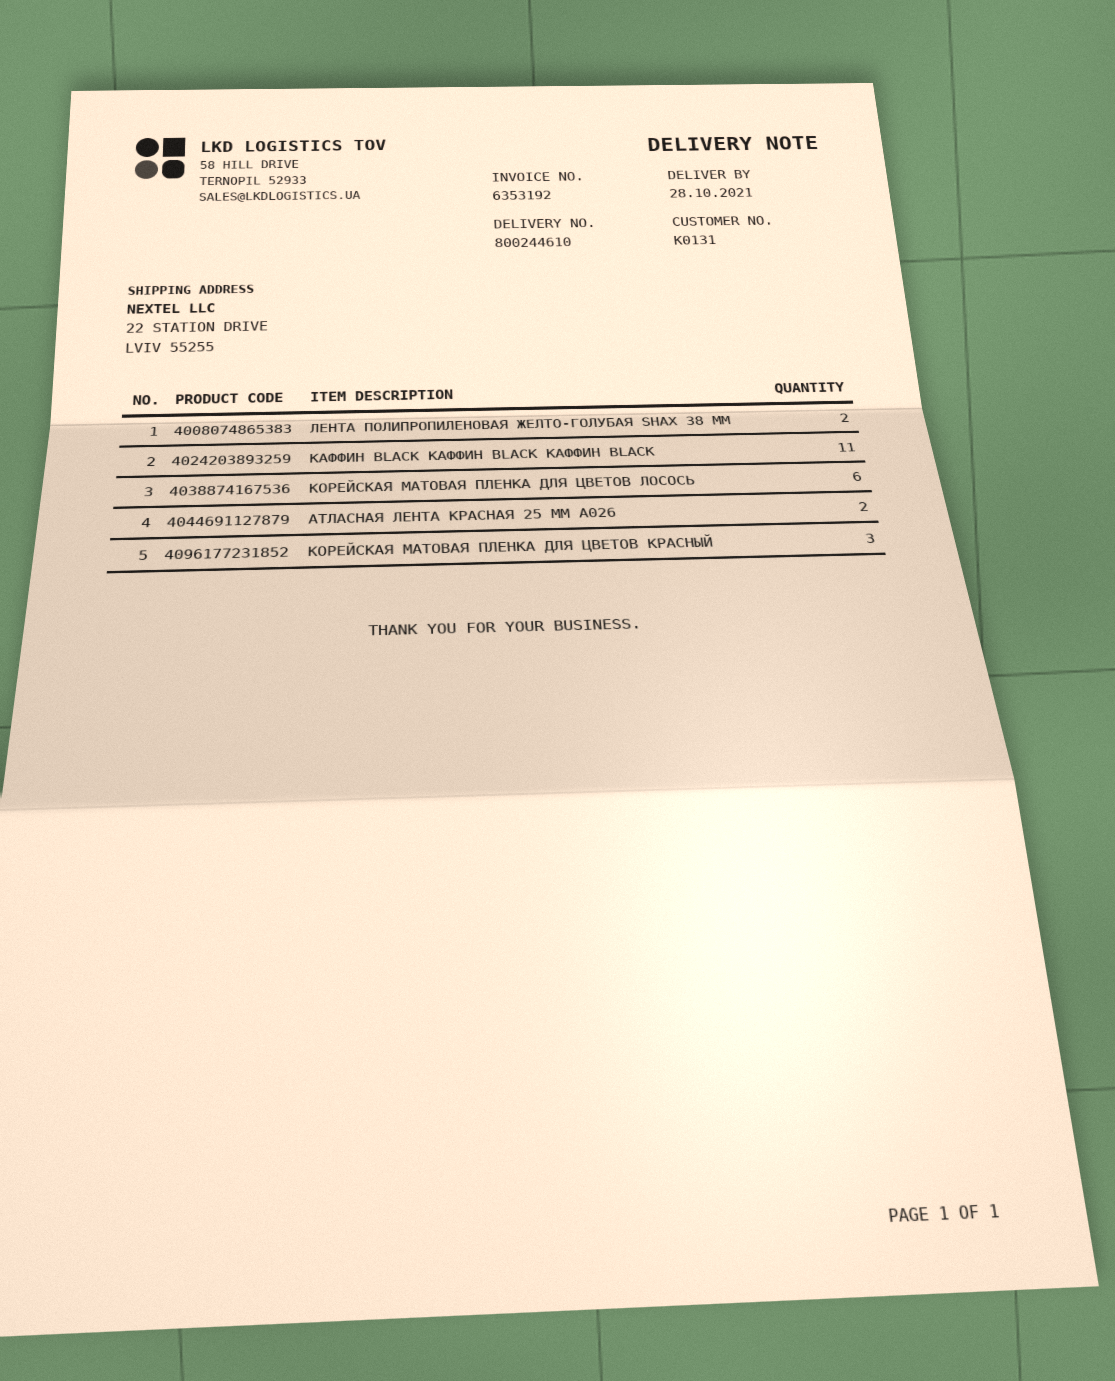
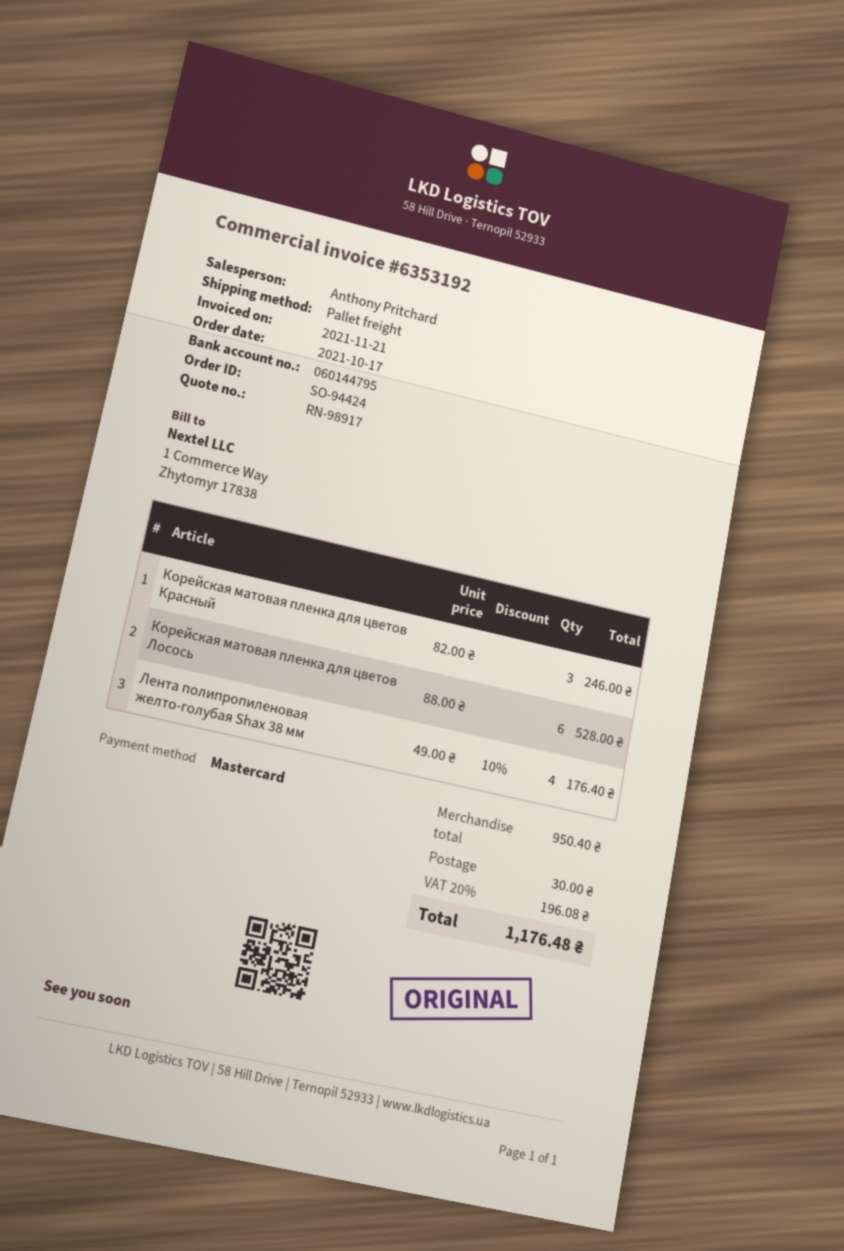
ЛЕНТА ПОЛИПРОПИЛЕНОВАЯ ЖЕЛТО-ГОЛУБАЯ SHAX 38 ММ: 2 -> 4
КАФФИН BLACK КАФФИН BLACK КАФФИН BLACK: 11 -> none
АТЛАСНАЯ ЛЕНТА КРАСНАЯ 25 ММ А026: 2 -> none

